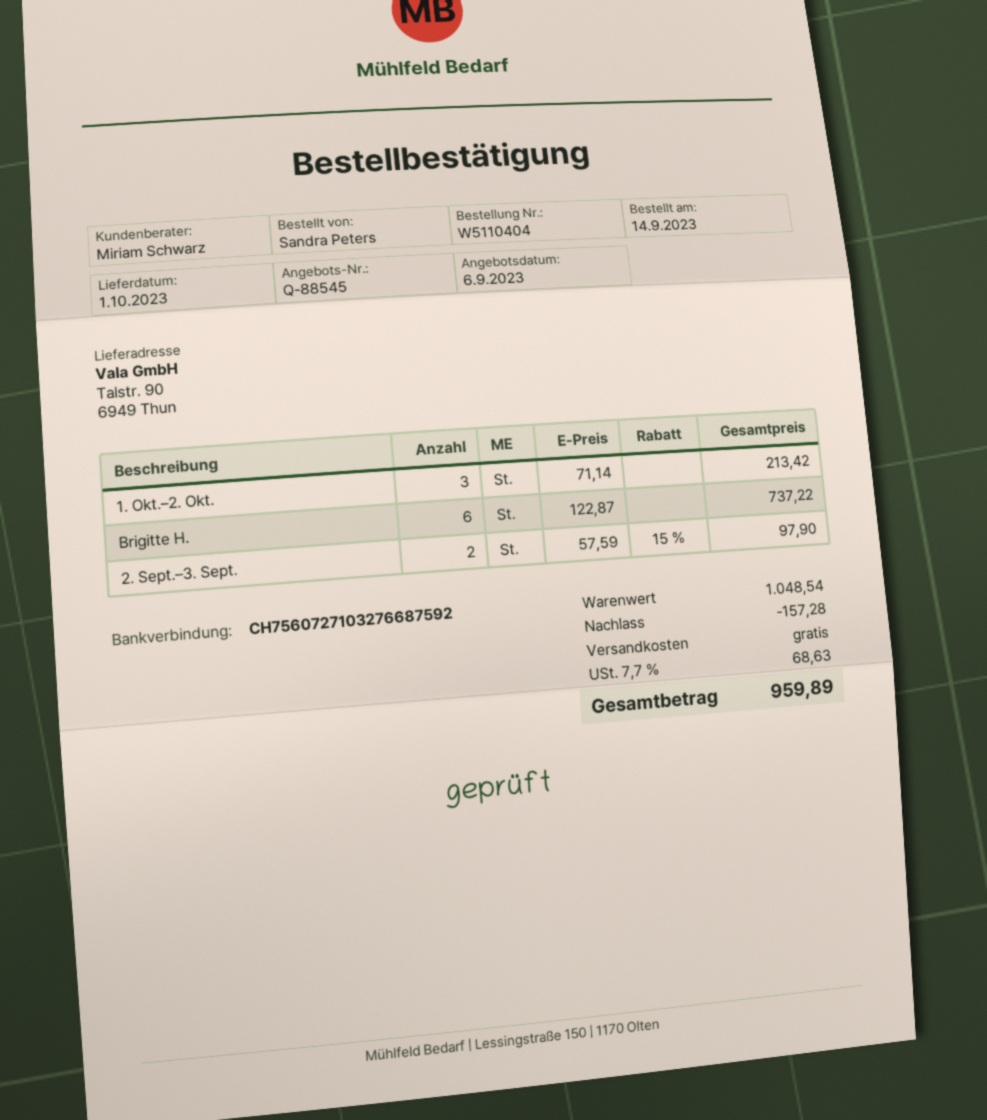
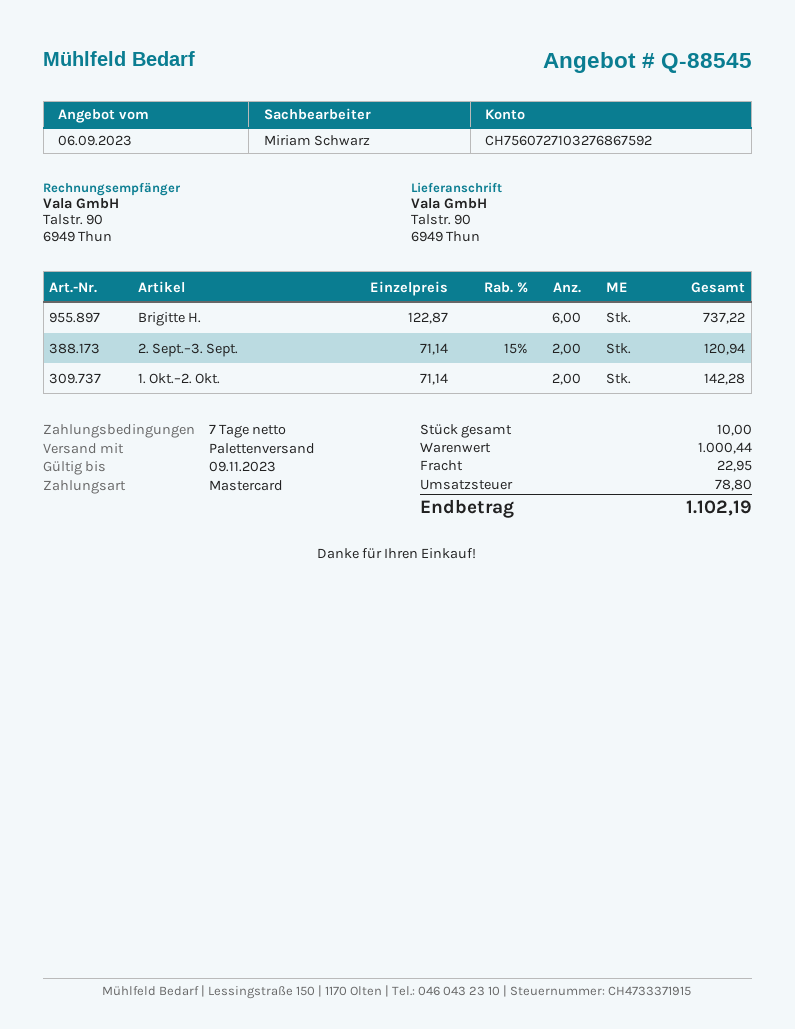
bank account: CH7560727103276687592 -> CH7560727103276867592
1. Okt.–2. Okt.: 3 x 71.14 = 213.42 -> 2 x 71.14 = 142.28
2. Sept.–3. Sept.: 2 x 57.59 - 15% = 97.90 -> 2 x 71.14 - 15% = 120.94
subtotal: 1048.54 -> 1000.44
discount: 157.28 -> none
shipping: 0.00 -> 22.95
tax: 68.63 -> 78.80
total: 959.89 -> 1102.19

